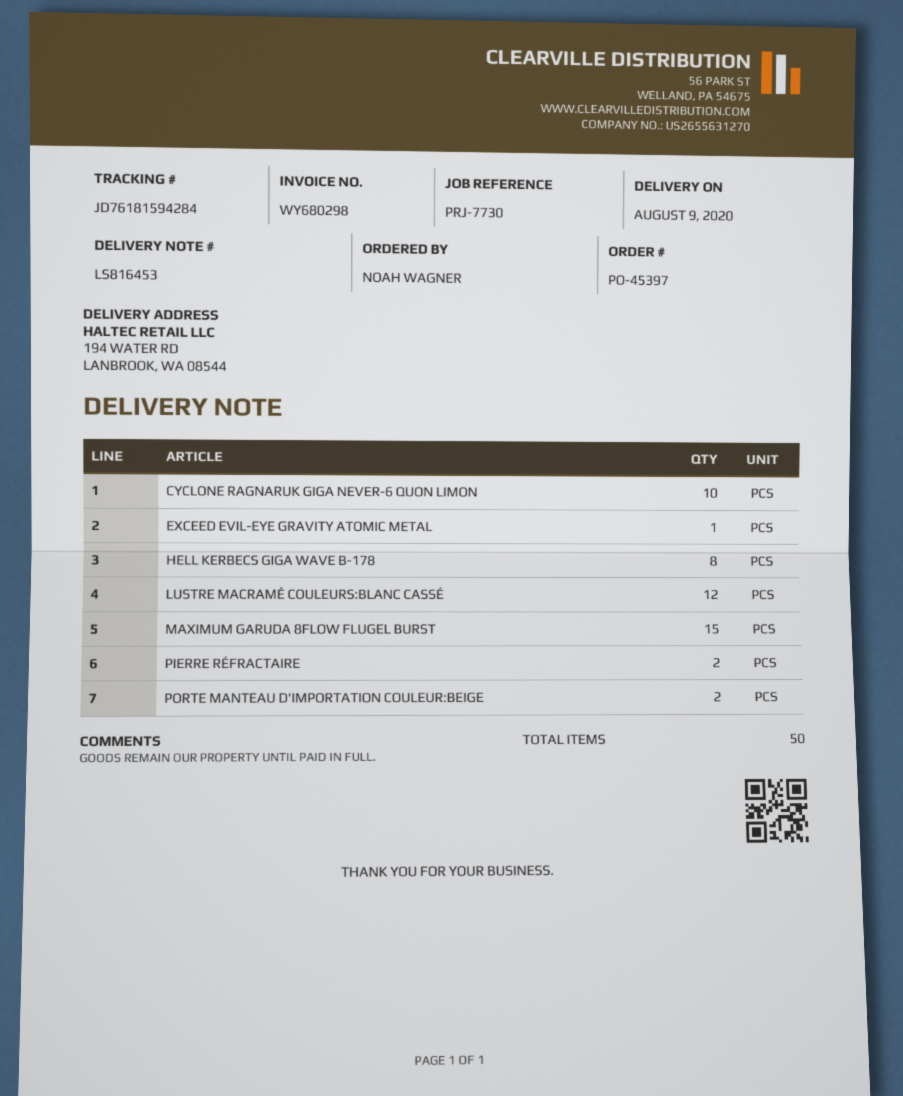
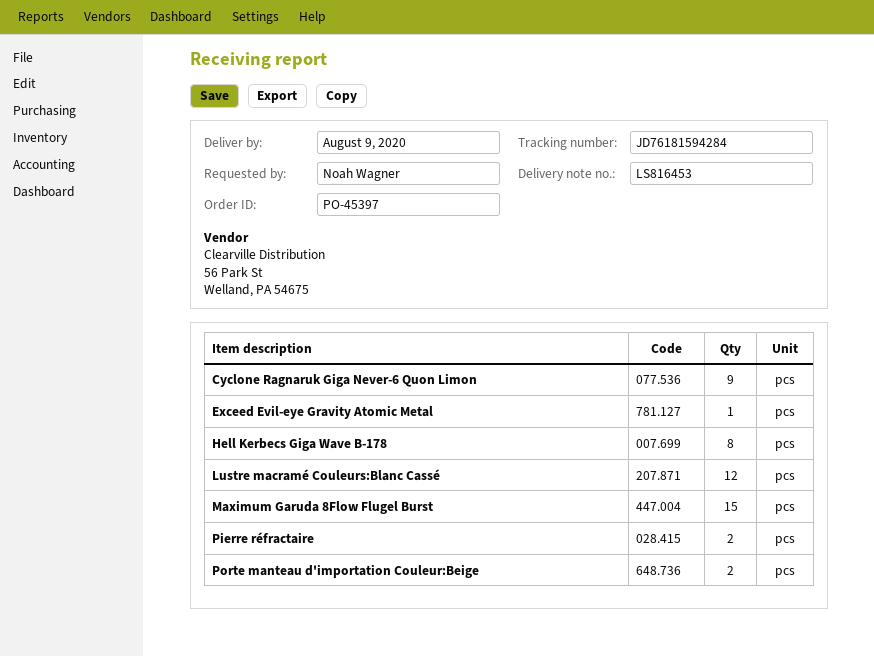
CYCLONE RAGNARUK GIGA NEVER-6 QUON LIMON: 10 -> 9

